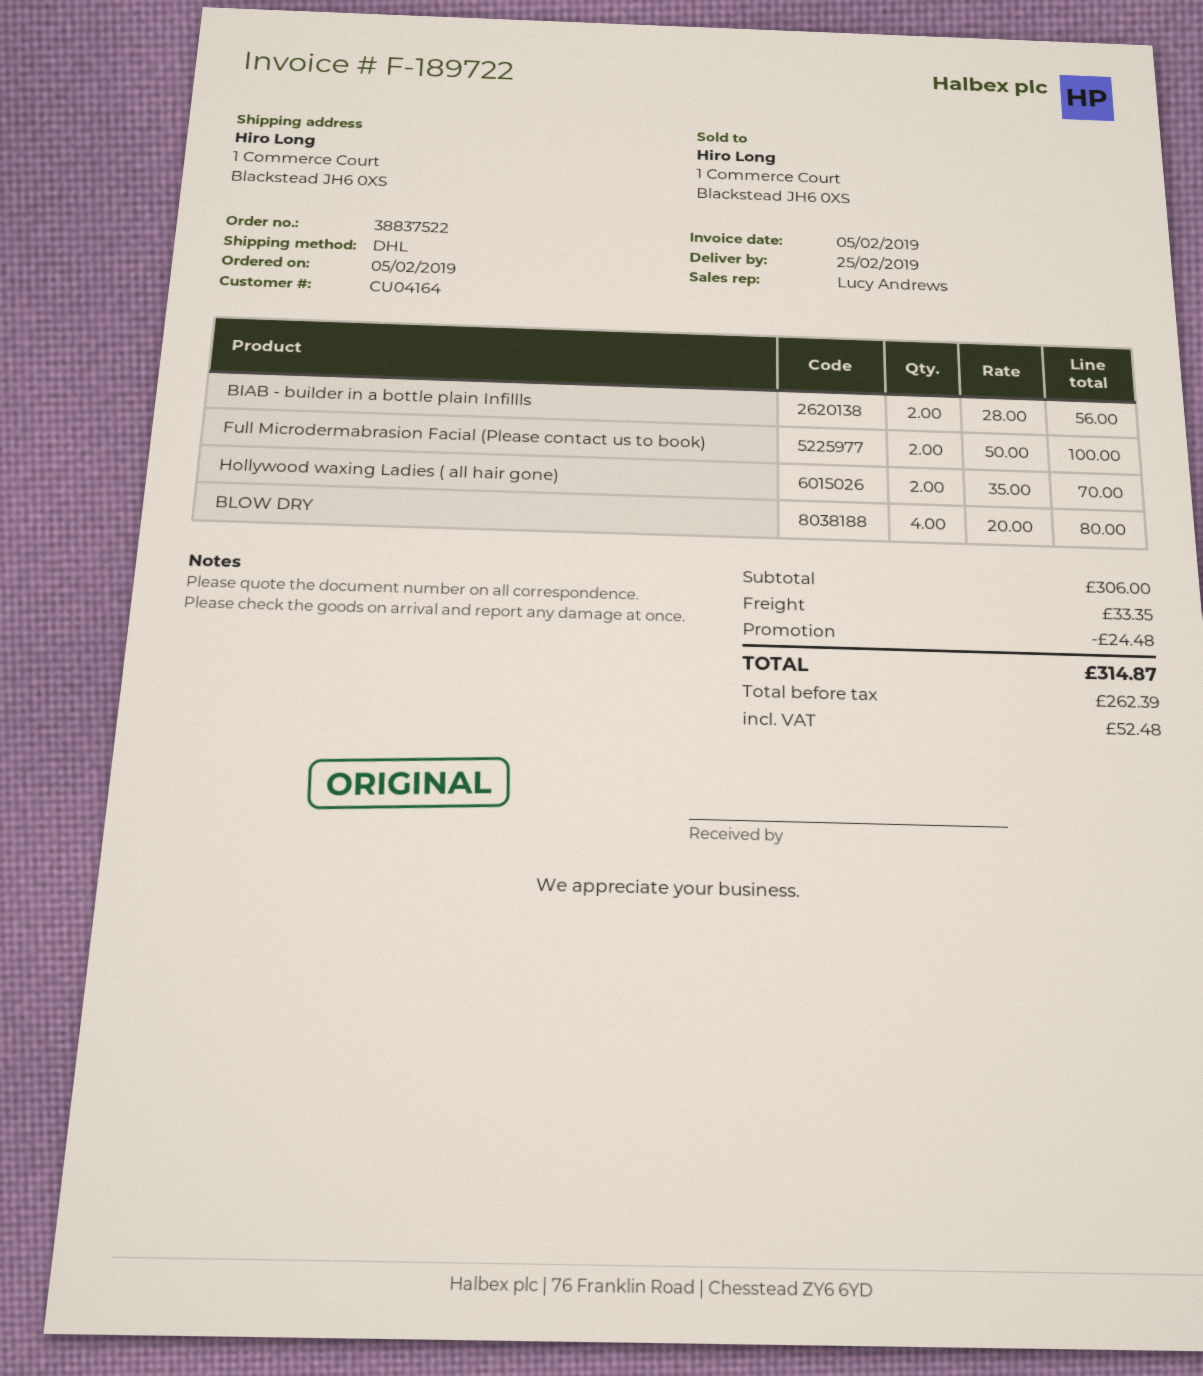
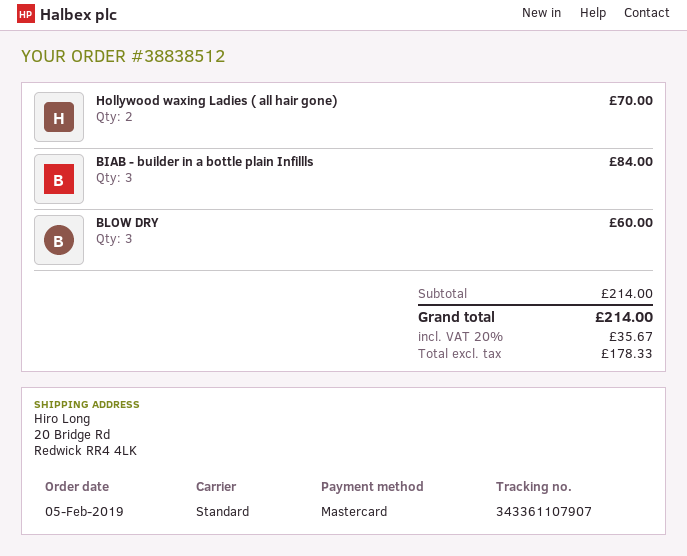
order number: 38837522 -> 38838512
shipping method: DHL -> standard
ship to: 1 Commerce Court, Blackstead JH6 0XS -> 20 Bridge Rd, Redwick RR4 4LK
BIAB - builder in a bottle plain Infillls: 2 for 56.00 -> 3 for 84.00
Full Microdermabrasion Facial (Please contact us to book): 2 for 100.00 -> none
BLOW DRY: 4 for 80.00 -> 3 for 60.00
subtotal: 306.00 -> 214.00
discount: 24.48 -> none
shipping: 33.35 -> none
net: 262.39 -> 178.33
tax: 52.48 -> 35.67
total: 314.87 -> 214.00

